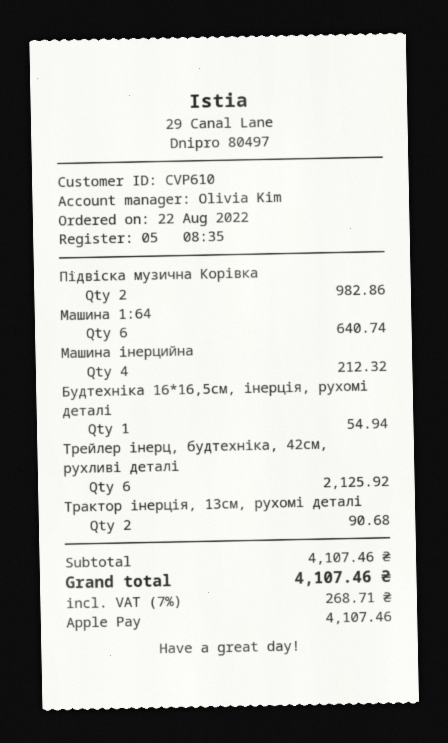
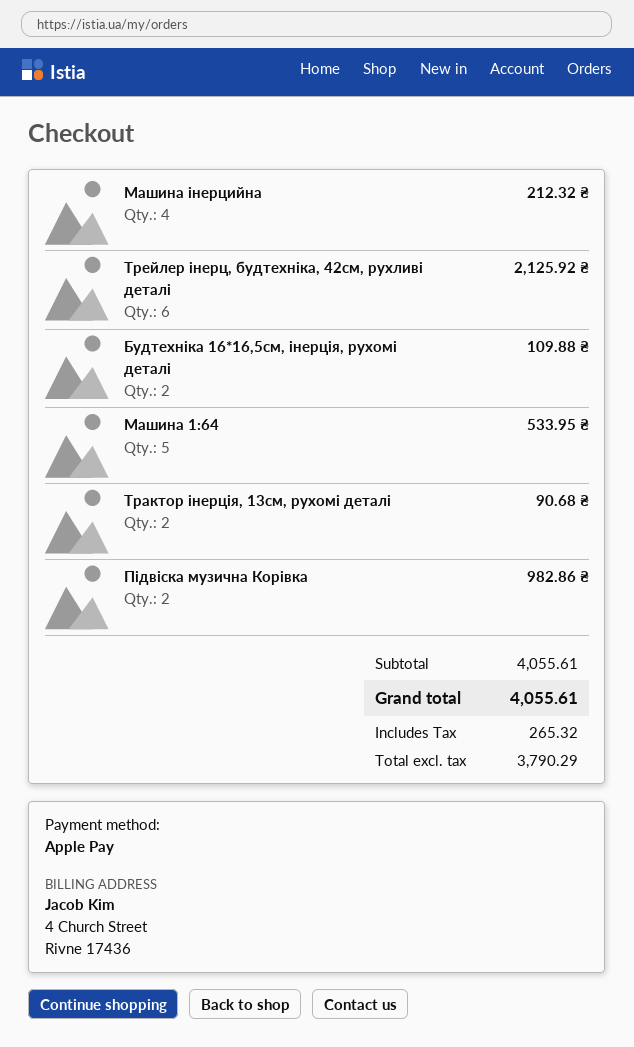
Машина 1:64: 6 for 640.74 -> 5 for 533.95
Будтехніка 16*16,5см, інерція, рухомі деталі: 1 for 54.94 -> 2 for 109.88
subtotal: 4107.46 -> 4055.61
tax: 268.71 -> 265.32
total: 4107.46 -> 4055.61

